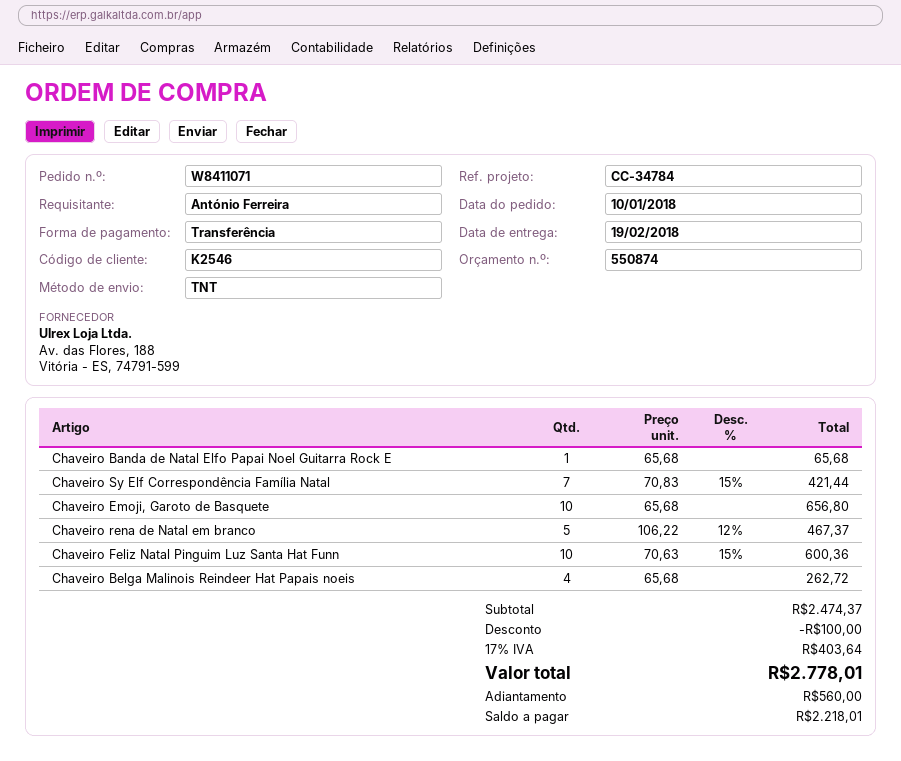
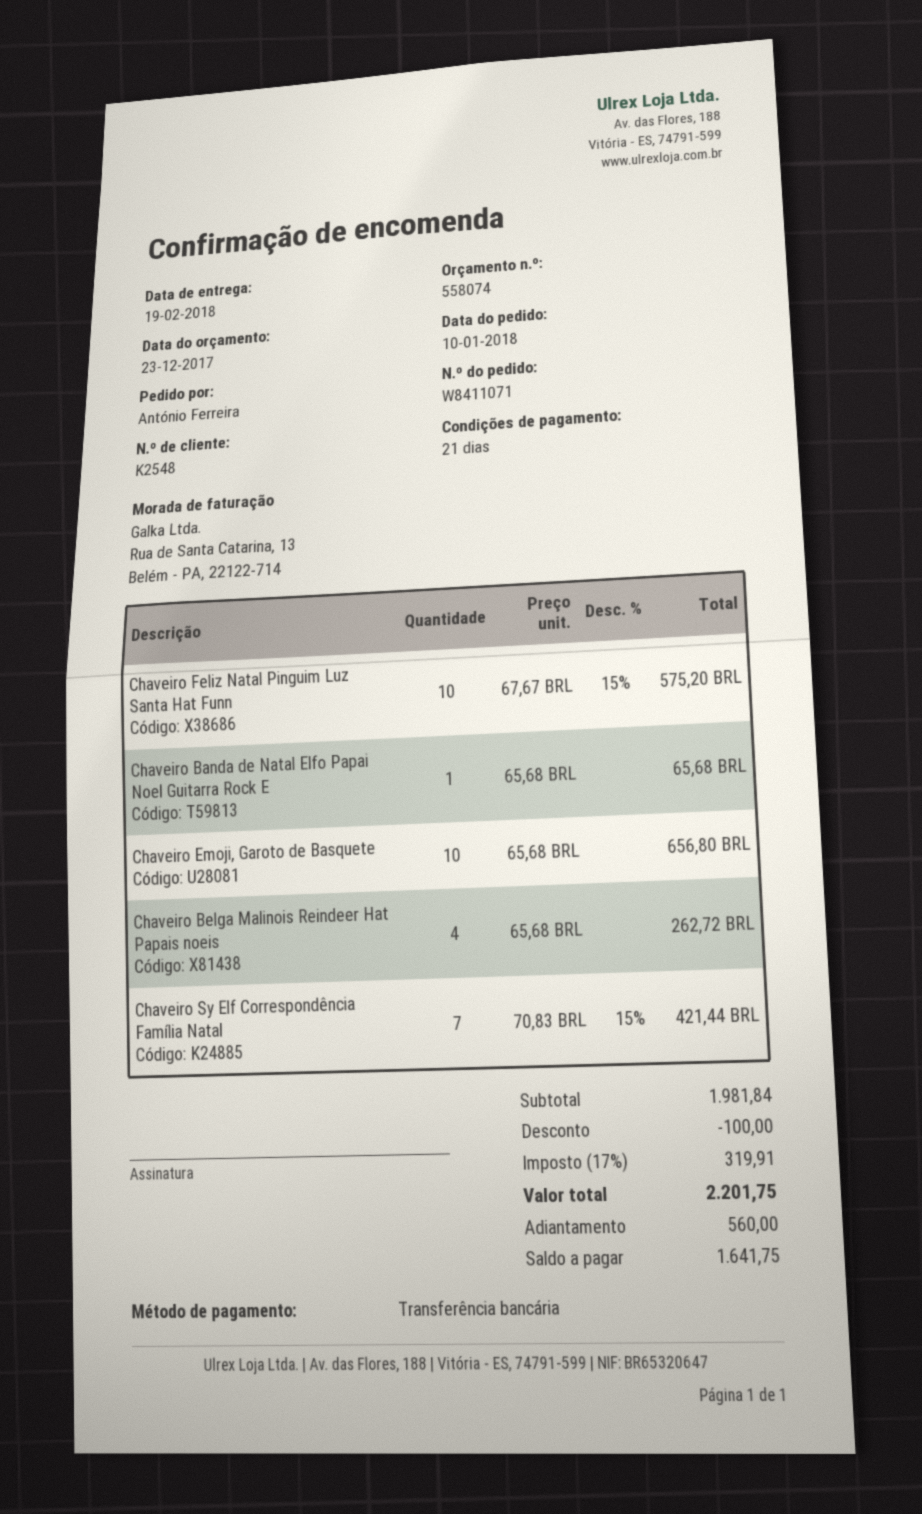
quote number: 550874 -> 558074
customer number: K2546 -> K2548
Chaveiro rena de Natal em branco: 5 x 106.22 - 12% = 467.37 -> none
Chaveiro Feliz Natal Pinguim Luz Santa Hat Funn: 10 x 70.63 - 15% = 600.36 -> 10 x 67.67 - 15% = 575.20
subtotal: 2474.37 -> 1981.84
tax: 17% = 403.64 -> 17% = 319.91
total: 2778.01 -> 2201.75
balance: 2218.01 -> 1641.75

